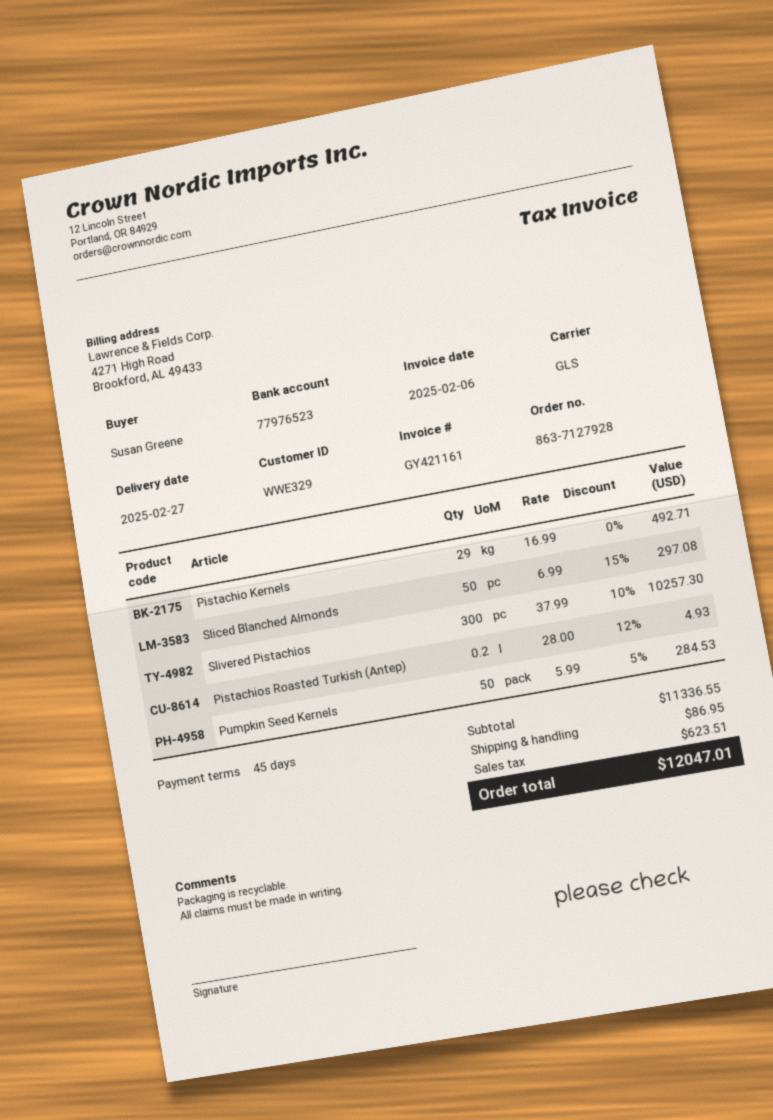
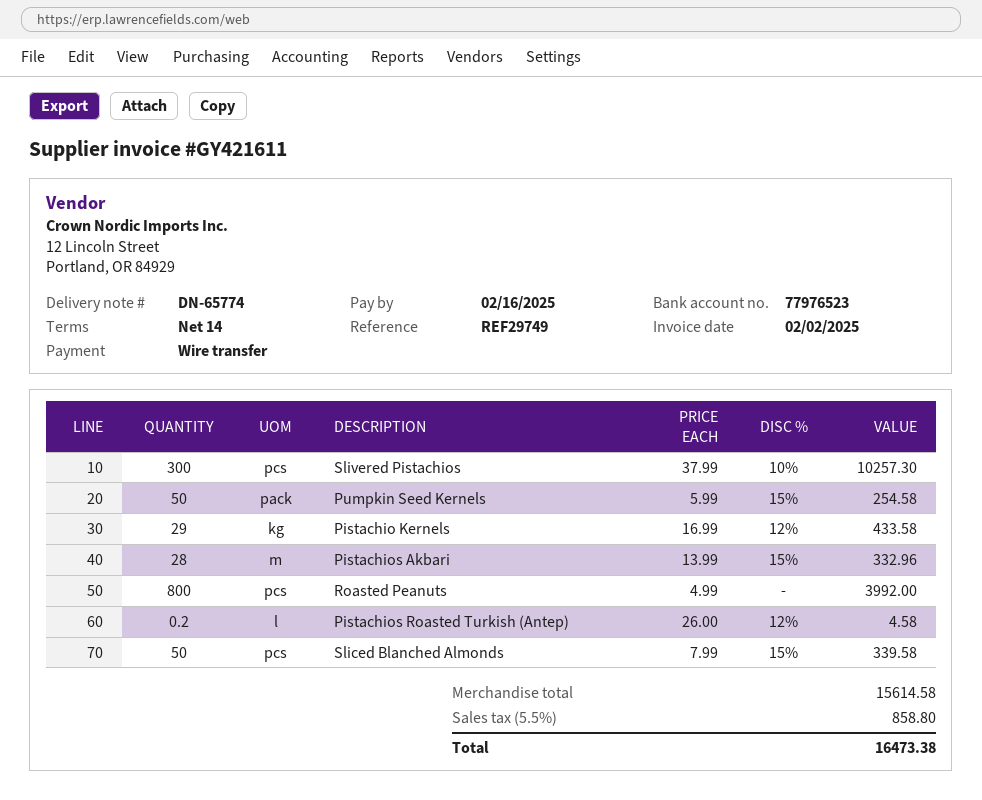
invoice number: GY421161 -> GY421611
invoice date: 2025-02-06 -> 2025-02-02
payment terms: 45 days -> 14 days
Pistachio Kernels: 29 x 16.99 = 492.71 -> 29 x 16.99 - 12% = 433.58
Sliced Blanched Almonds: 50 x 6.99 - 15% = 297.08 -> 50 x 7.99 - 15% = 339.58
Pistachios Roasted Turkish (Antep): 0.2 x 28.00 - 12% = 4.93 -> 0.2 x 26.00 - 12% = 4.58
Pumpkin Seed Kernels: 50 x 5.99 - 5% = 284.53 -> 50 x 5.99 - 15% = 254.58
Pistachios Akbari: none -> 28 x 13.99 - 15% = 332.96
Roasted Peanuts: none -> 800 x 4.99 = 3992.00
subtotal: 11336.55 -> 15614.58
shipping: 86.95 -> none
tax: 623.51 -> 858.80
total: 12047.01 -> 16473.38

